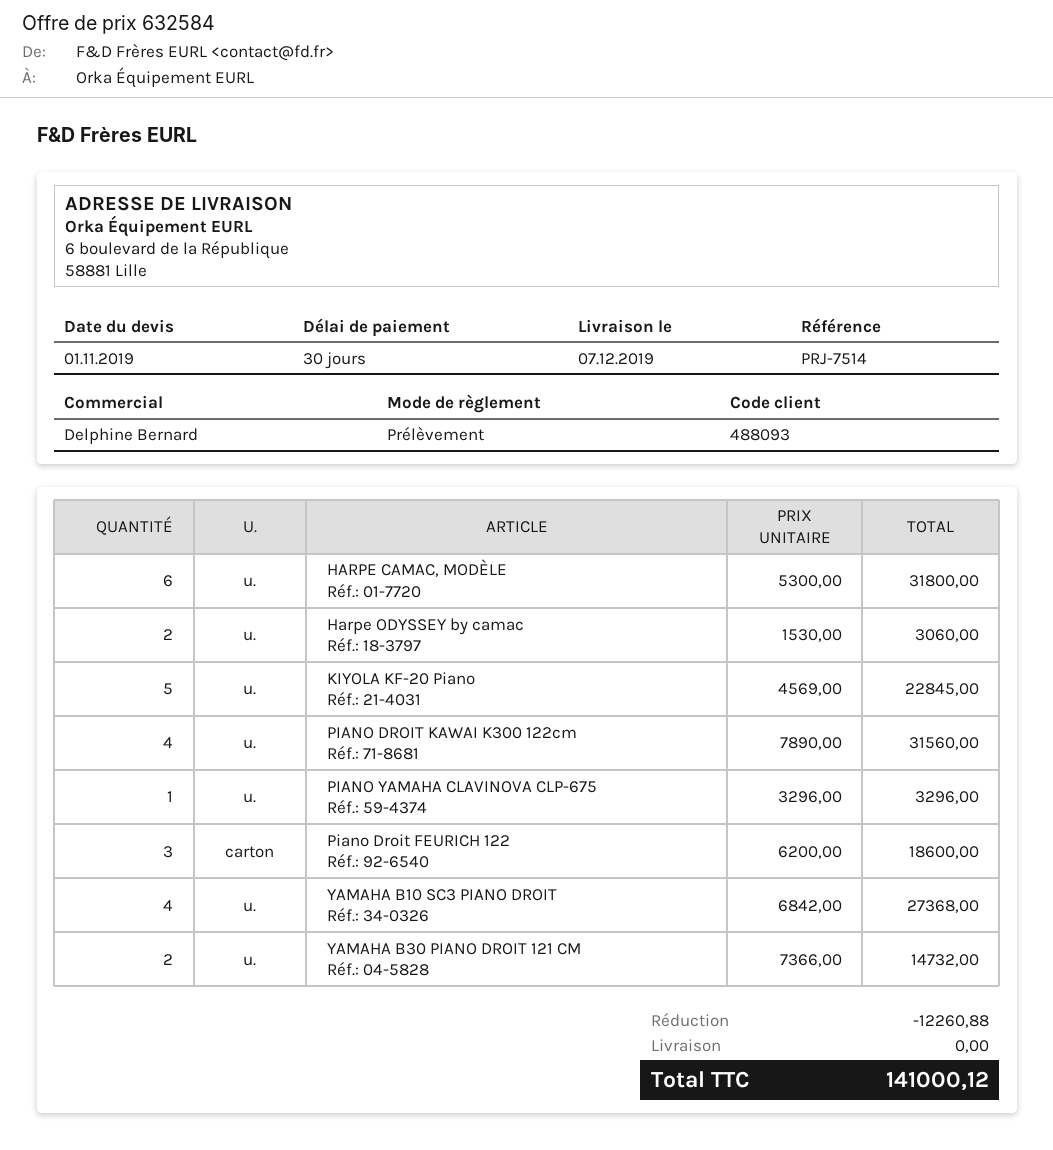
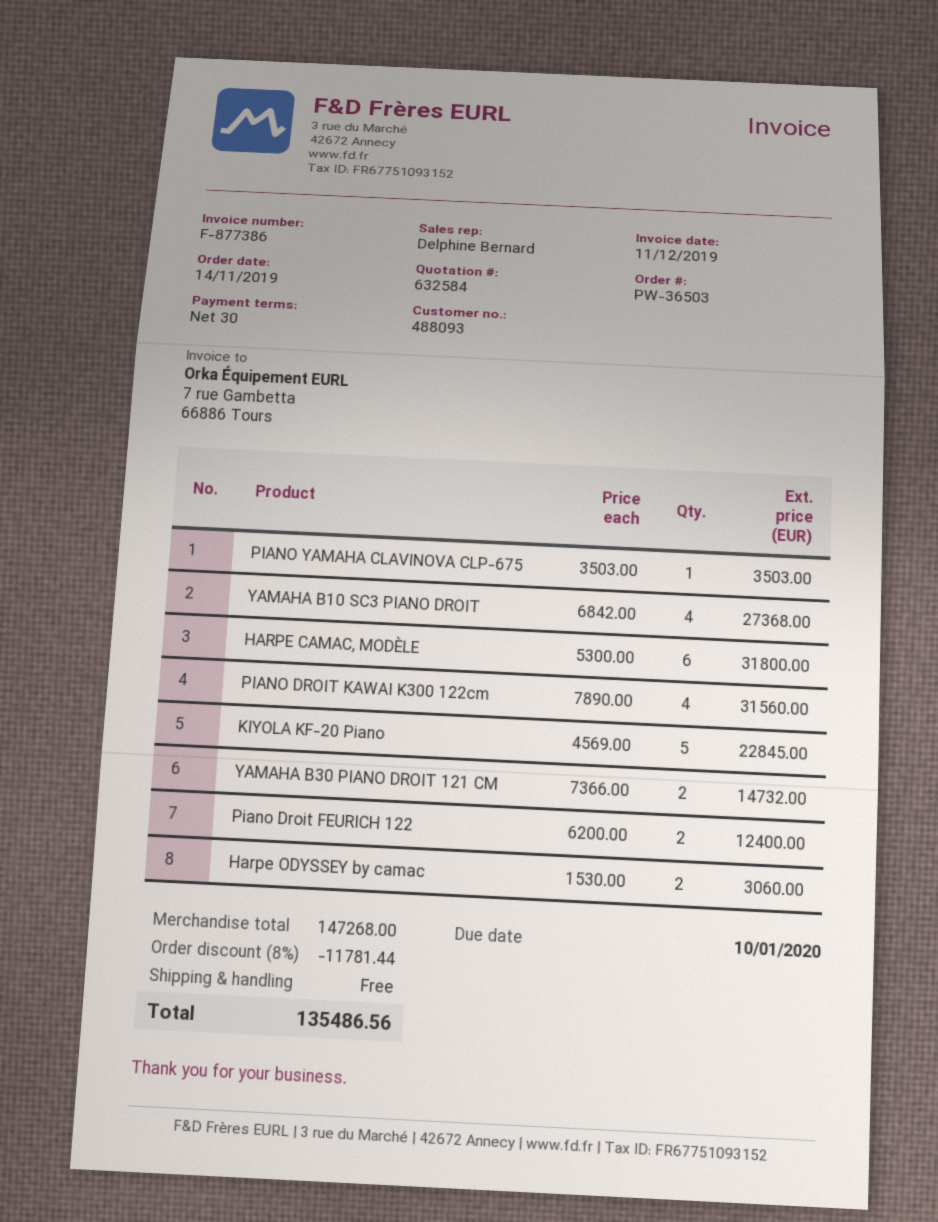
PIANO YAMAHA CLAVINOVA CLP-675: 1 x 3296.00 = 3296.00 -> 1 x 3503.00 = 3503.00
Piano Droit FEURICH 122: 3 x 6200.00 = 18600.00 -> 2 x 6200.00 = 12400.00
discount: 12260.88 -> 11781.44
total: 141000.12 -> 135486.56

